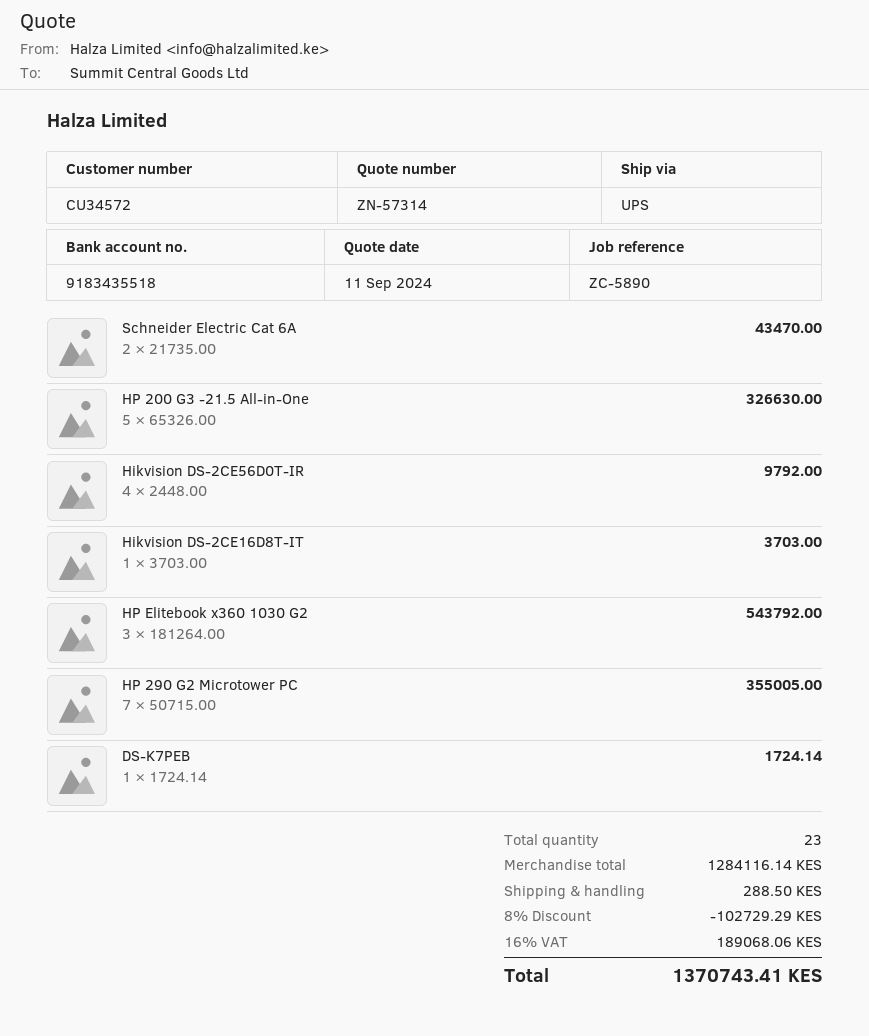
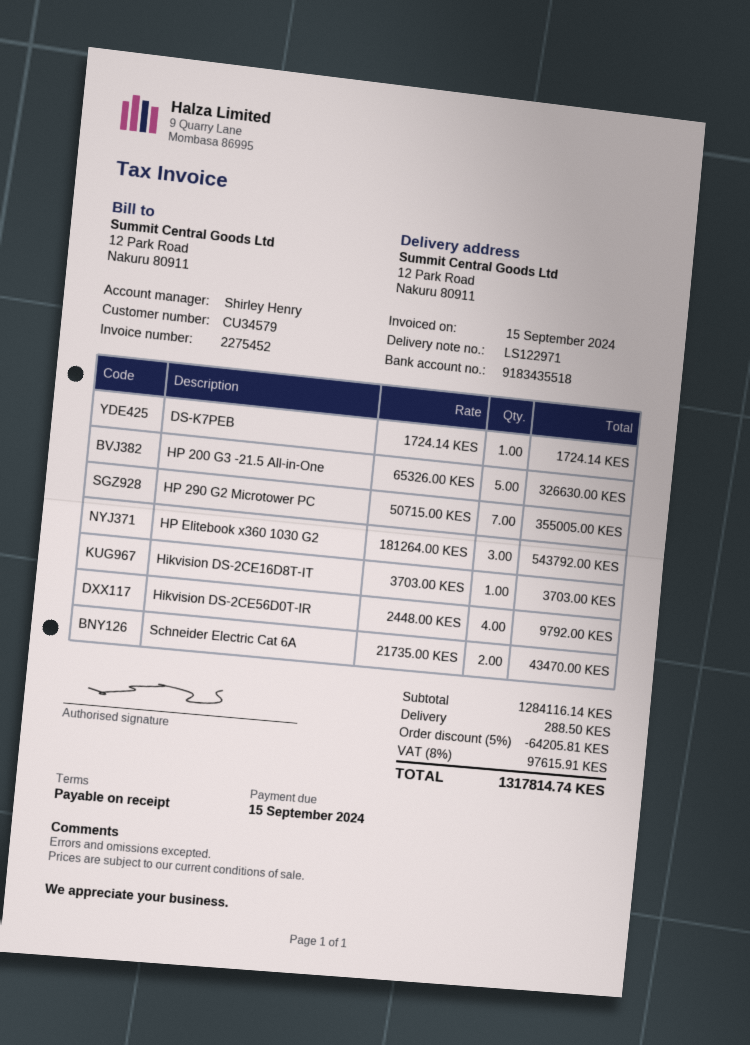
customer number: CU34572 -> CU34579
discount: 8% = 102729.29 -> 5% = 64205.81
tax: 16% = 189068.06 -> 8% = 97615.91
total: 1370743.41 -> 1317814.74

